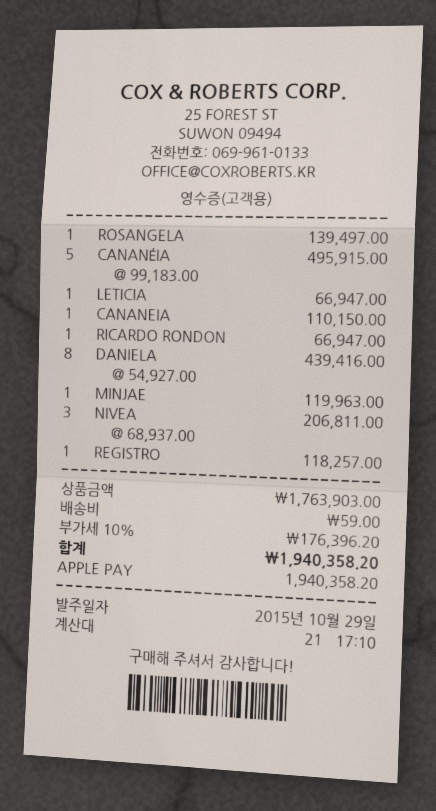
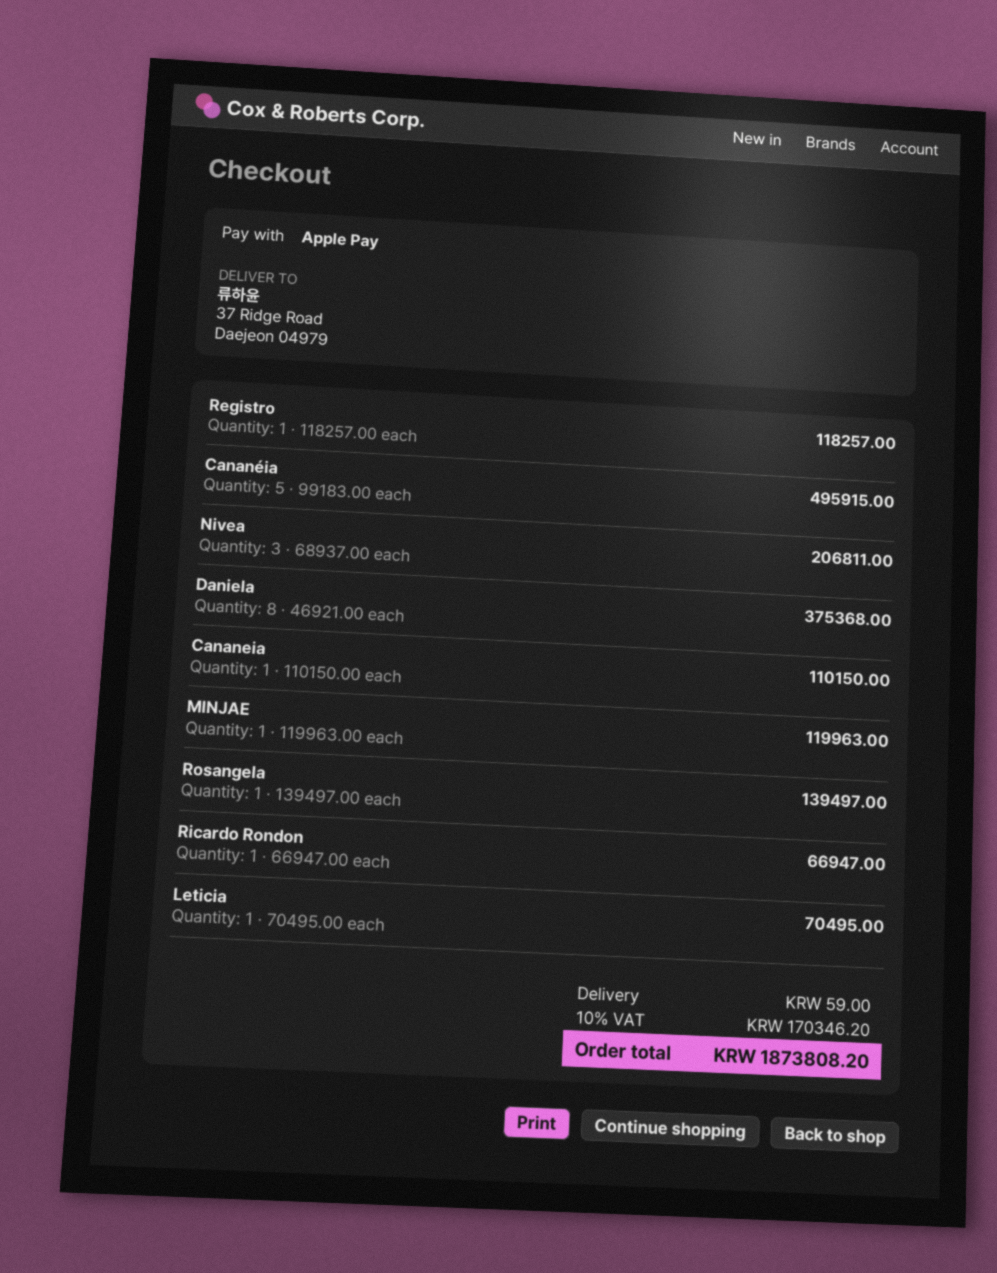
LETICIA: 1 x 66947.00 = 66947.00 -> 1 x 70495.00 = 70495.00
DANIELA: 8 x 54927.00 = 439416.00 -> 8 x 46921.00 = 375368.00
tax: 10% = 176396.20 -> 10% = 170346.20
total: 1940358.20 -> 1873808.20

